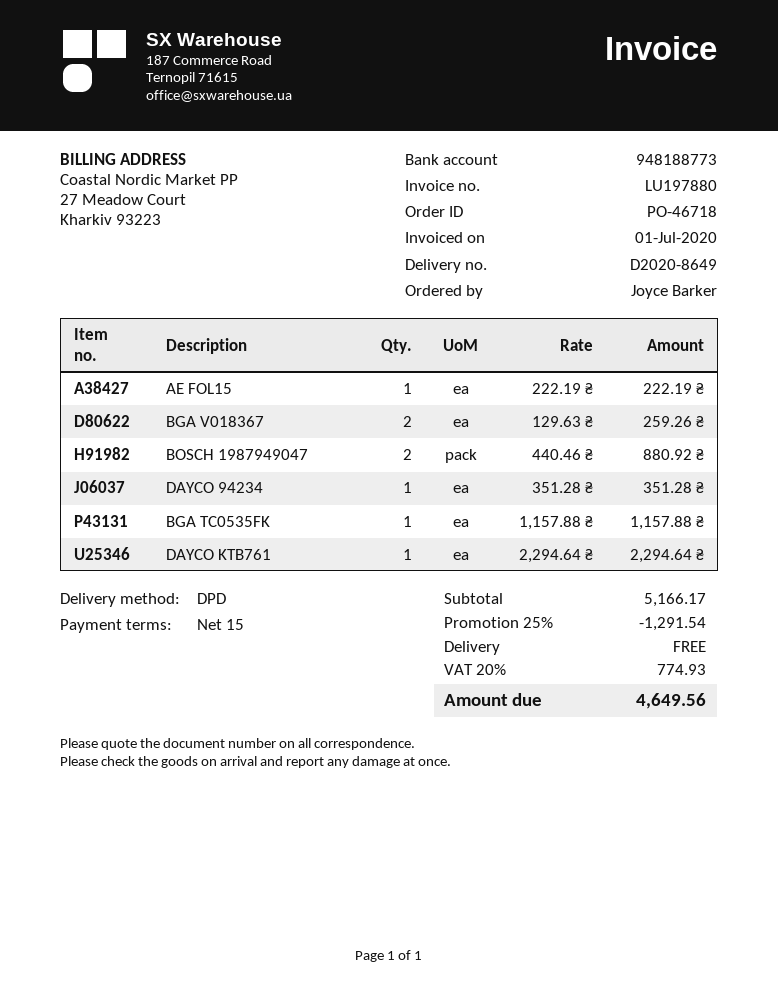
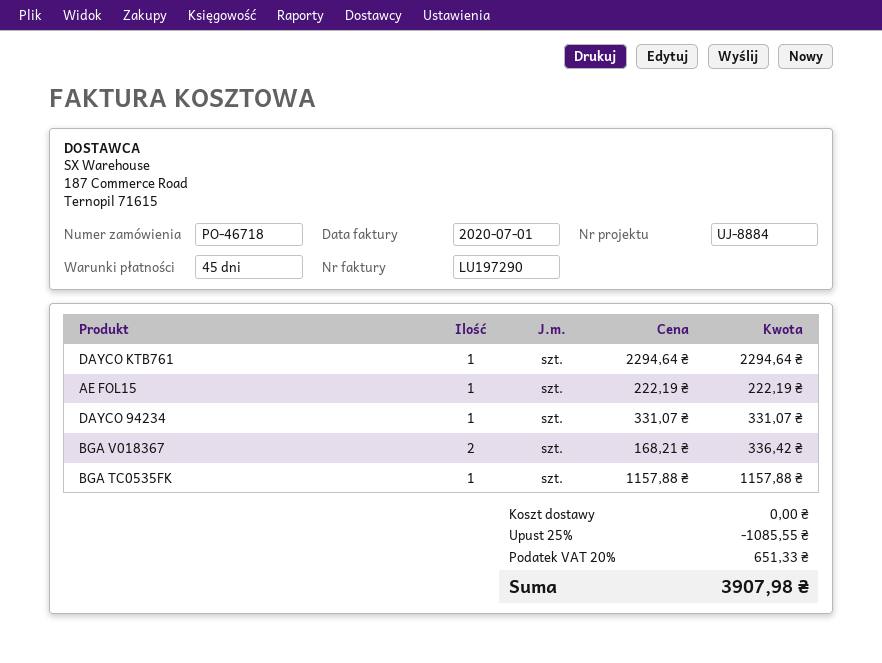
invoice number: LU197880 -> LU197290
payment terms: 15 days -> 45 days
BGA V018367: 2 x 129.63 = 259.26 -> 2 x 168.21 = 336.42
BOSCH 1987949047: 2 x 440.46 = 880.92 -> none
DAYCO 94234: 1 x 351.28 = 351.28 -> 1 x 331.07 = 331.07
discount: 25% = 1291.54 -> 25% = 1085.55
tax: 20% = 774.93 -> 20% = 651.33
total: 4649.56 -> 3907.98

